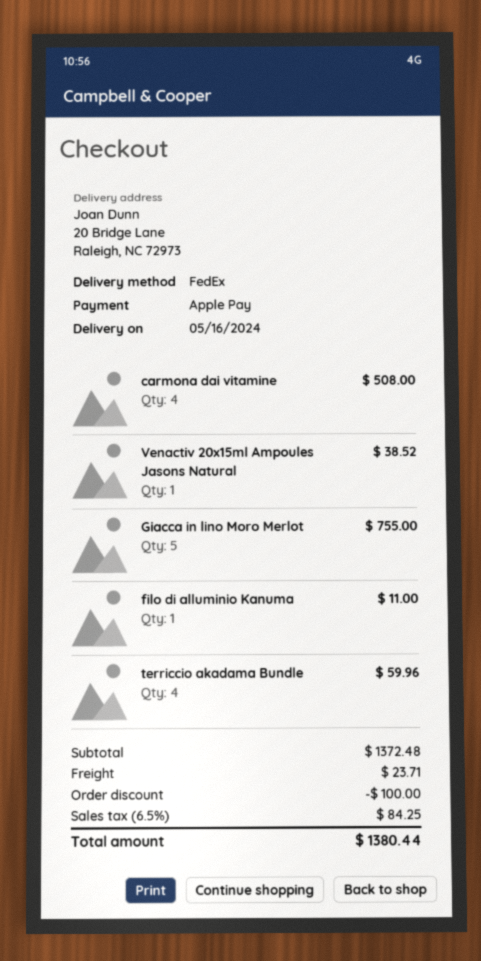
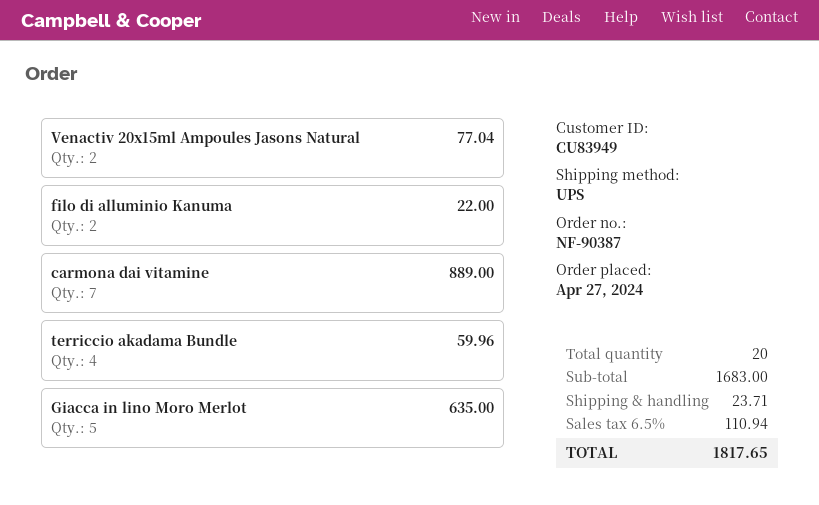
shipping method: FedEx -> UPS
carmona dai vitamine: 4 for 508.00 -> 7 for 889.00
Venactiv 20x15ml Ampoules Jasons Natural: 1 for 38.52 -> 2 for 77.04
Giacca in lino Moro Merlot: 5 for 755.00 -> 5 for 635.00
filo di alluminio Kanuma: 1 for 11.00 -> 2 for 22.00
subtotal: 1372.48 -> 1683.00
discount: 100.00 -> none
tax: 6.5% = 84.25 -> 6.5% = 110.94
total: 1380.44 -> 1817.65

